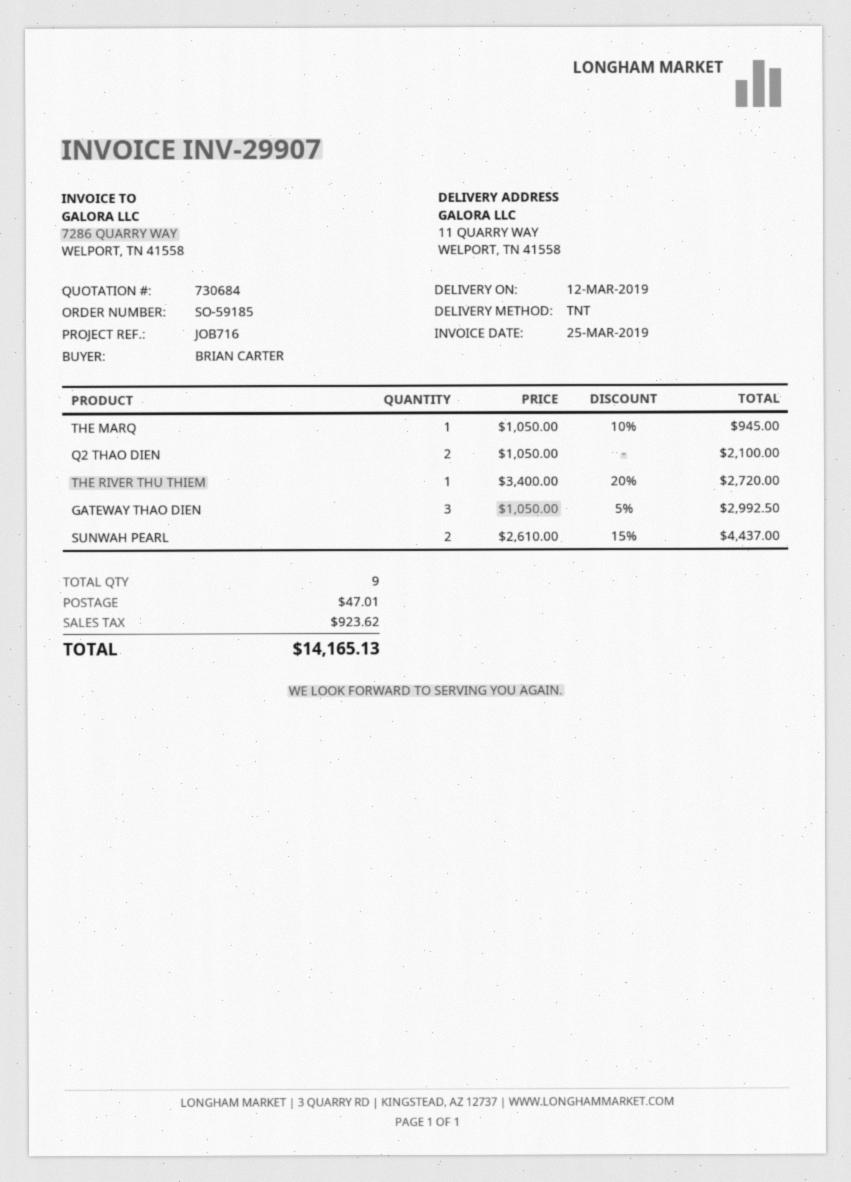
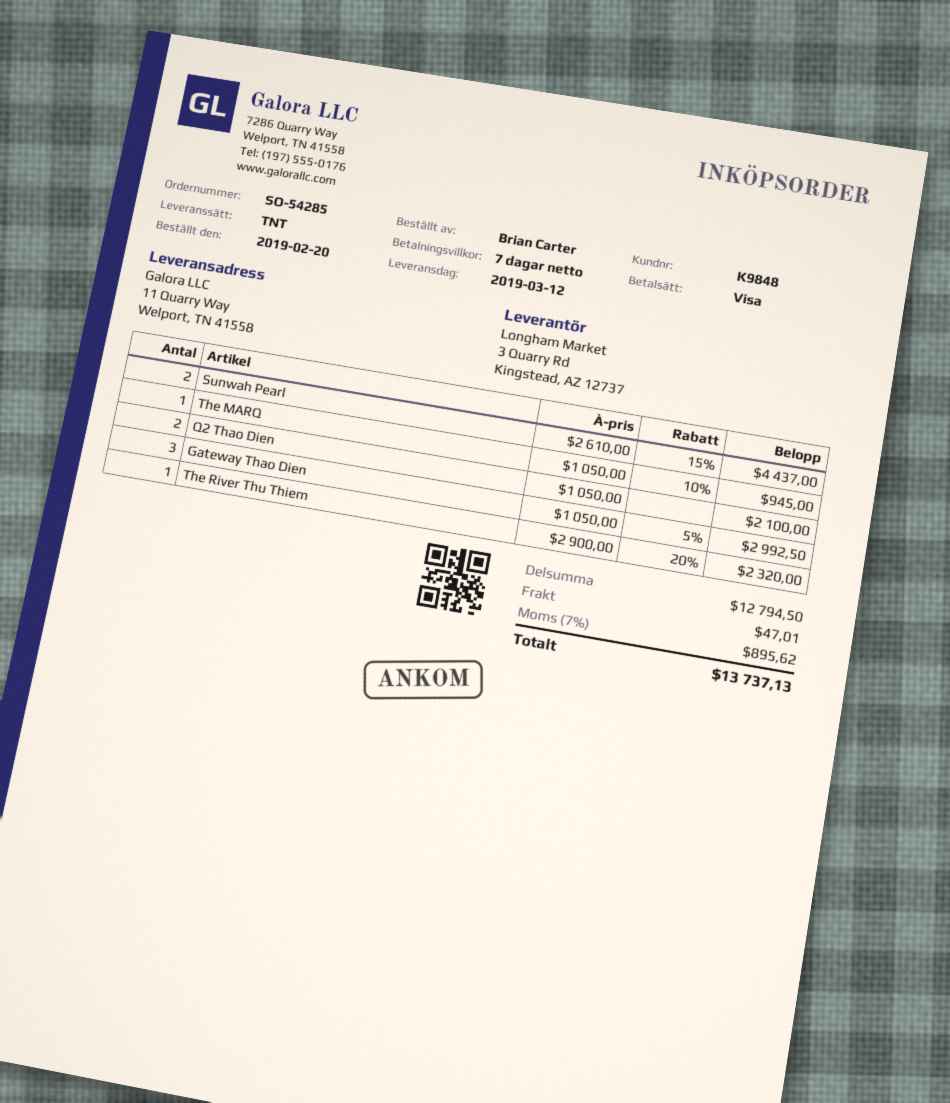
order number: SO-59185 -> SO-54285
THE RIVER THU THIEM: 1 x 3400.00 - 20% = 2720.00 -> 1 x 2900.00 - 20% = 2320.00
tax: 923.62 -> 895.62
total: 14165.13 -> 13737.13

